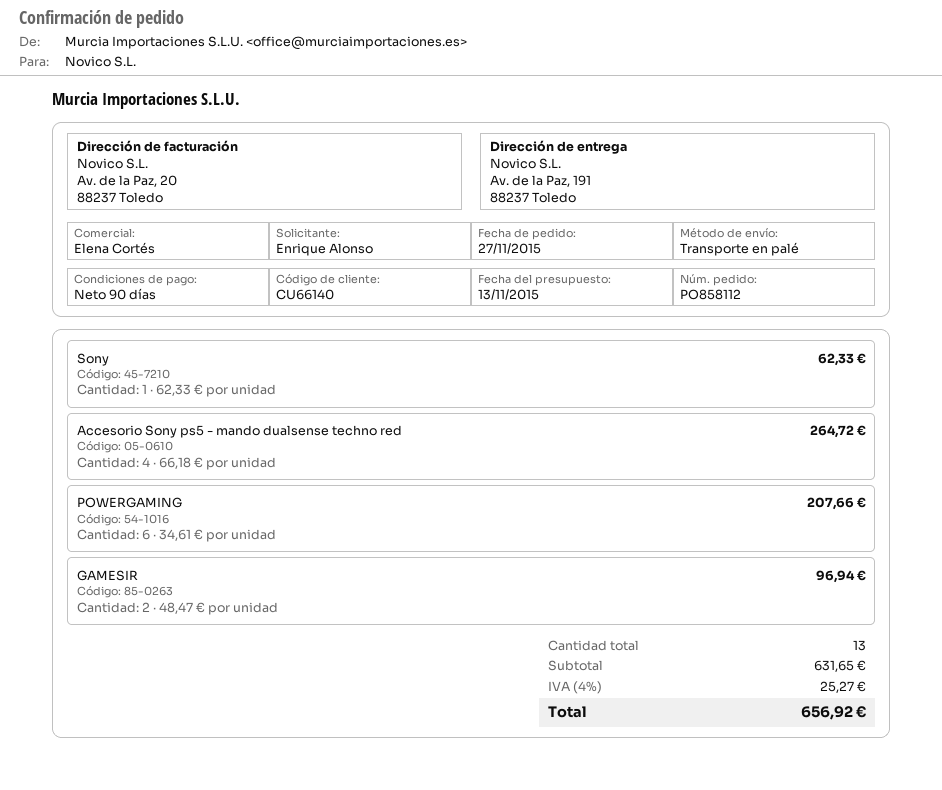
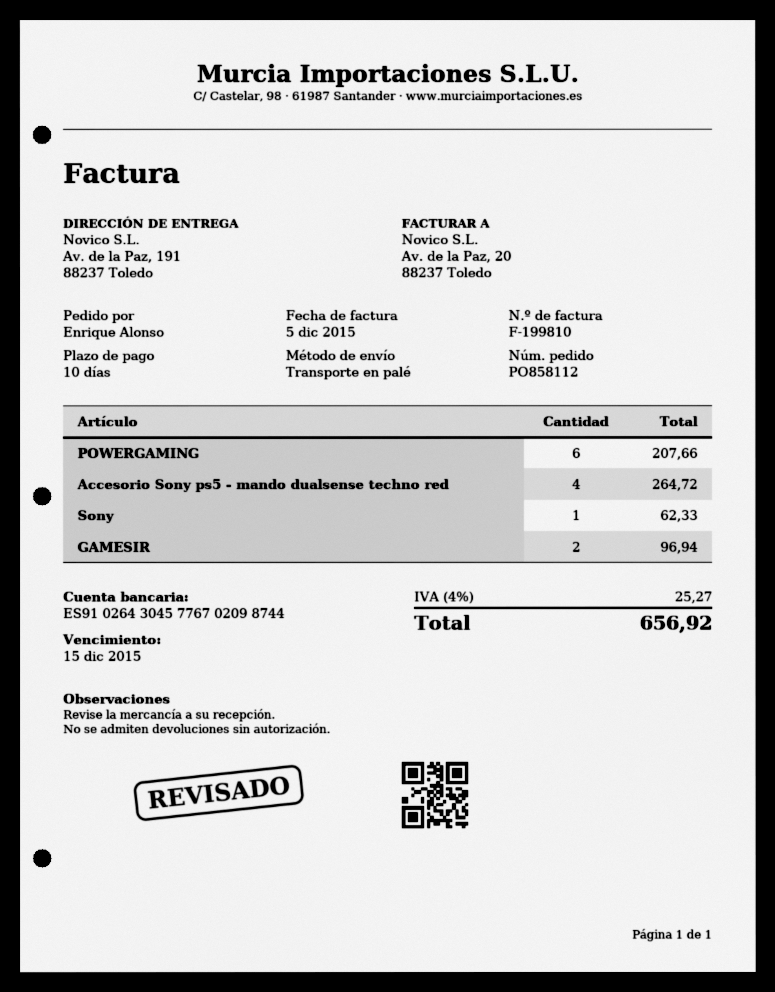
payment terms: 90 days -> 10 days

